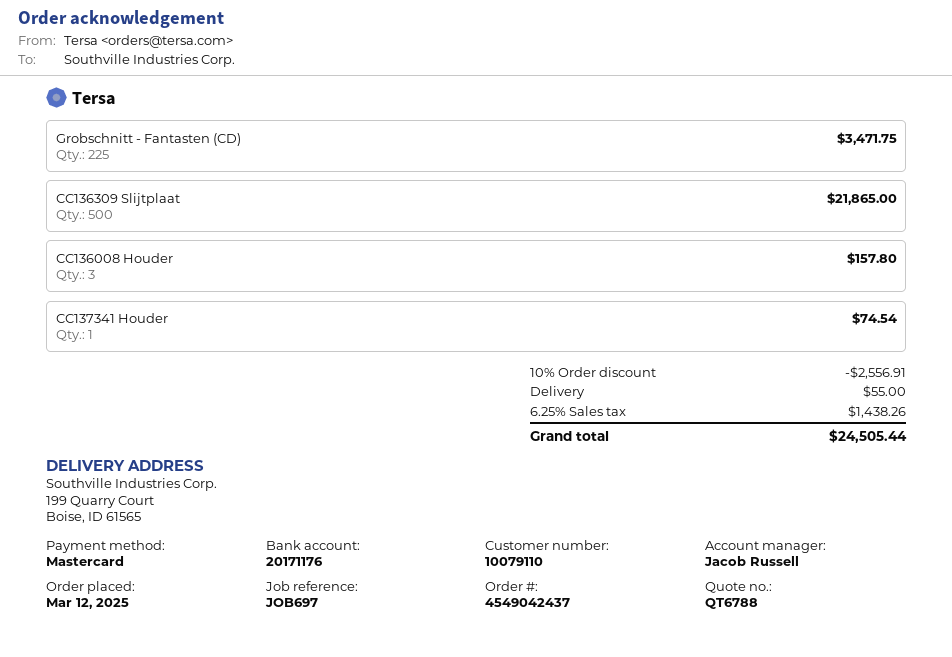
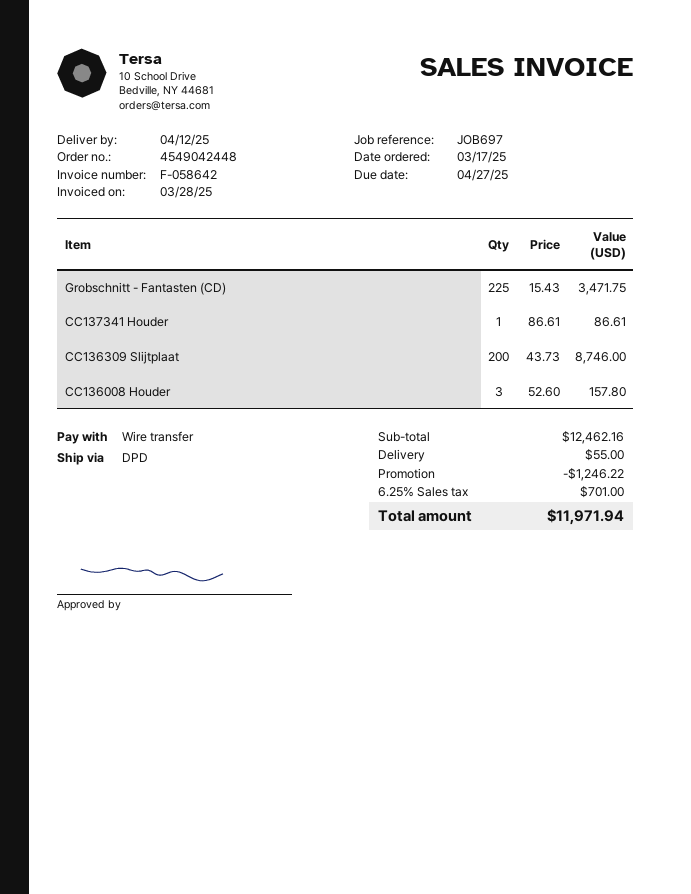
order number: 4549042437 -> 4549042448
order date: 2025-03-12 -> 2025-03-17
payment method: Mastercard -> bank transfer
CC136309 Slijtplaat: 500 for 21865.00 -> 200 for 8746.00
CC137341 Houder: 1 for 74.54 -> 1 for 86.61
discount: 2556.91 -> 1246.22
tax: 6.25% = 1438.26 -> 6.25% = 701.00
total: 24505.44 -> 11971.94

